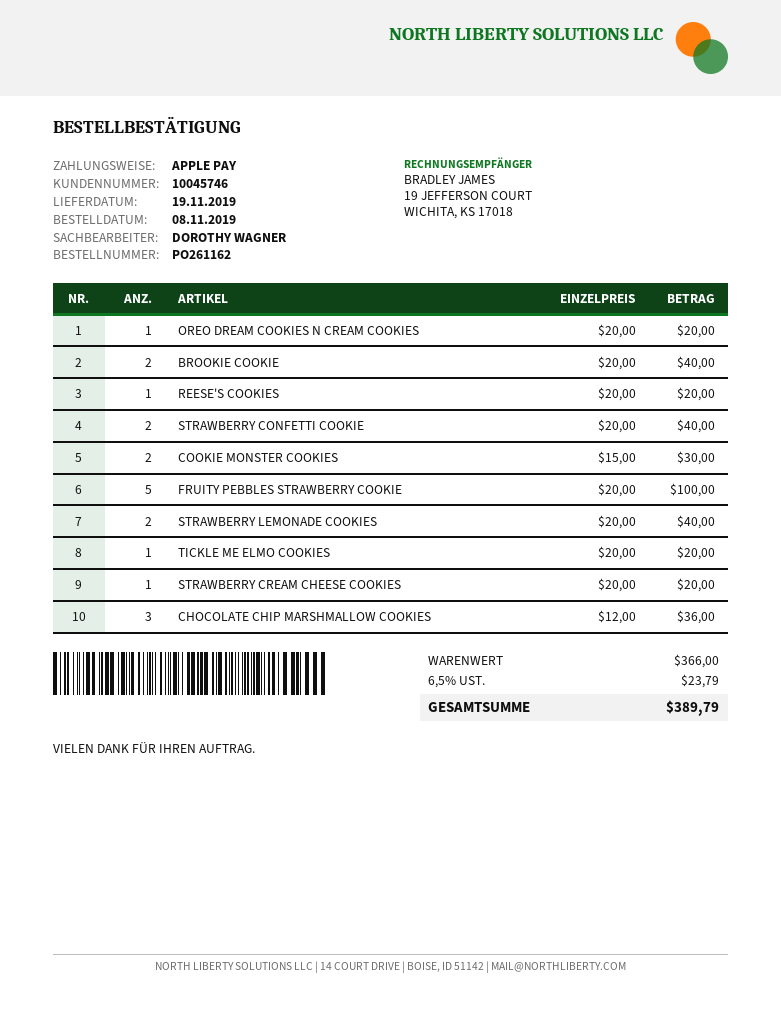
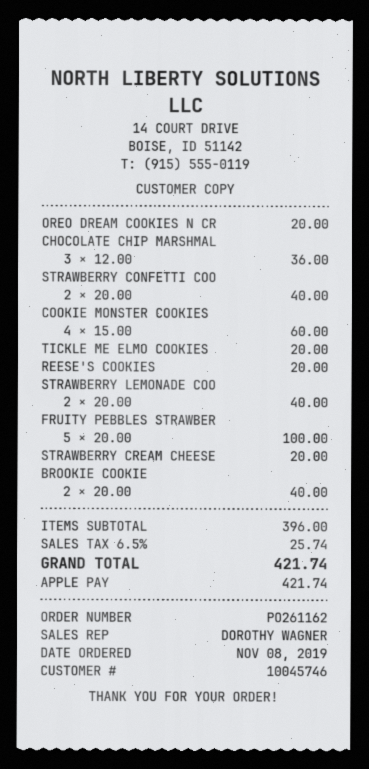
COOKIE MONSTER COOKIES: 2 x 15.00 = 30.00 -> 4 x 15.00 = 60.00
subtotal: 366.00 -> 396.00
tax: 6.5% = 23.79 -> 6.5% = 25.74
total: 389.79 -> 421.74

